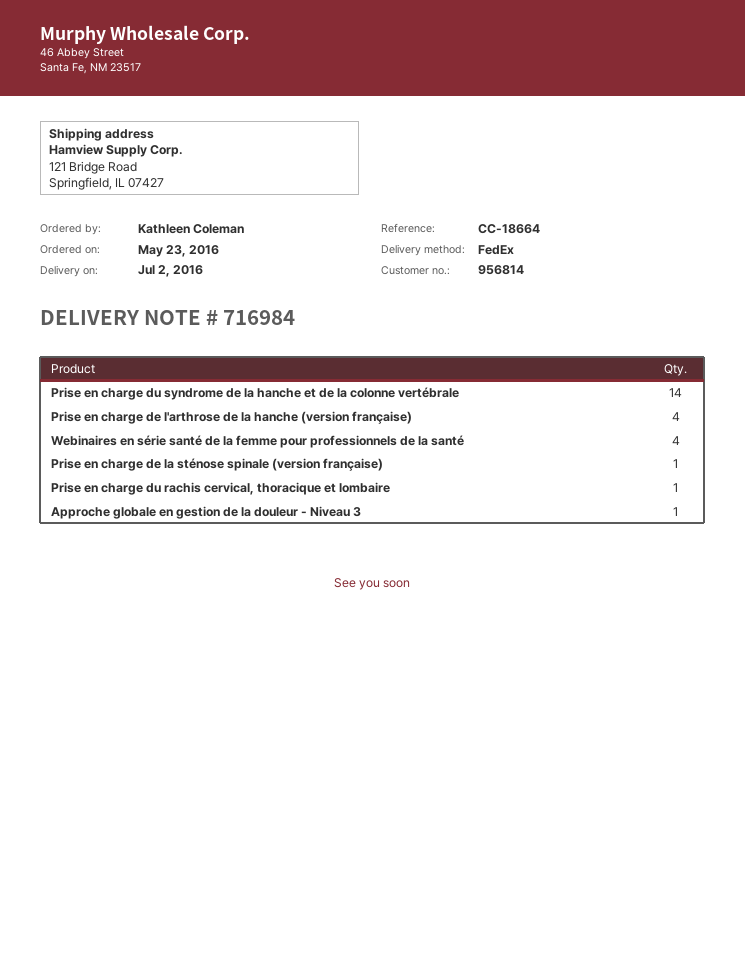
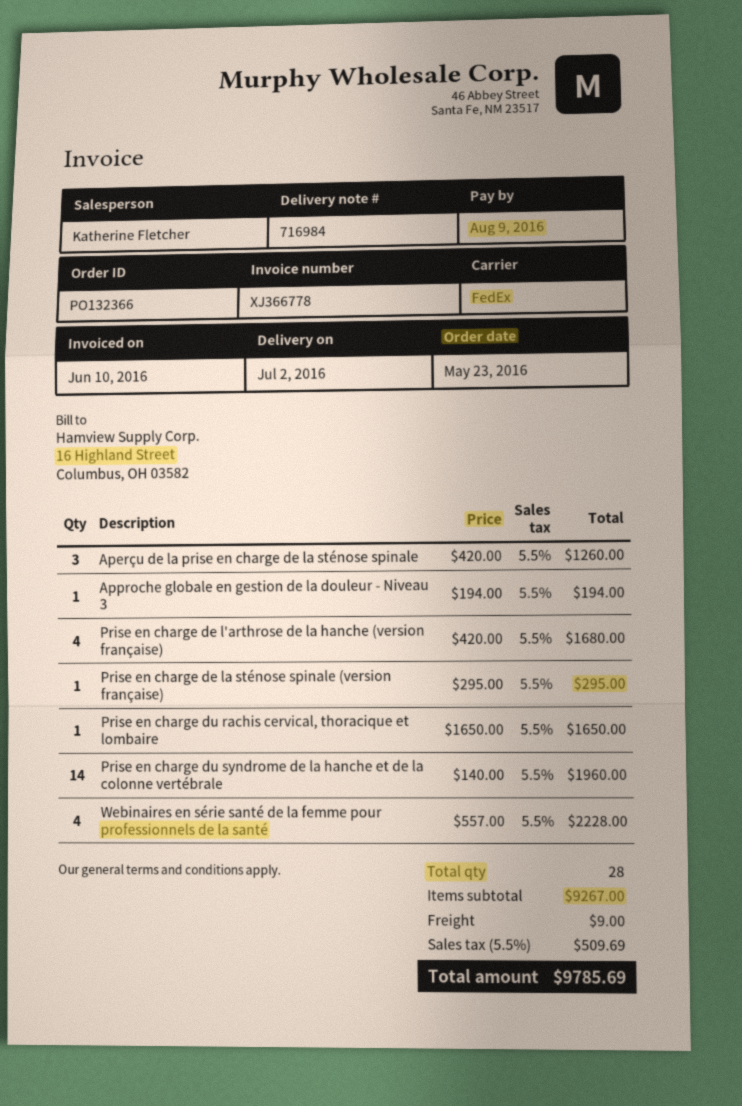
Aperçu de la prise en charge de la sténose spinale: none -> 3

